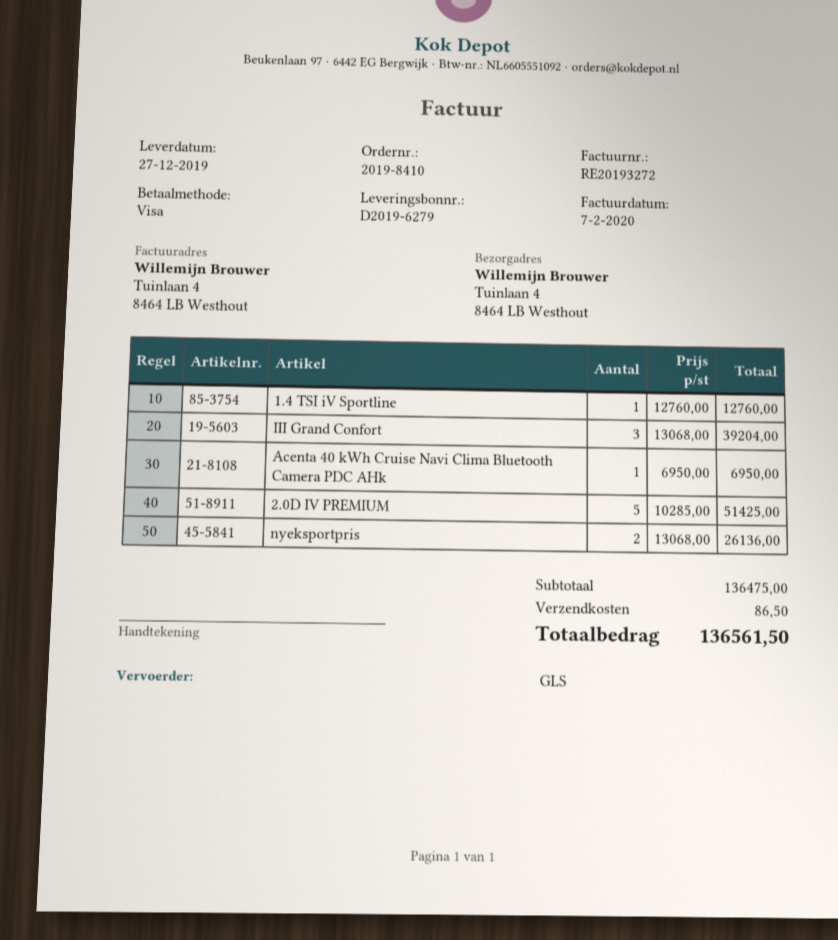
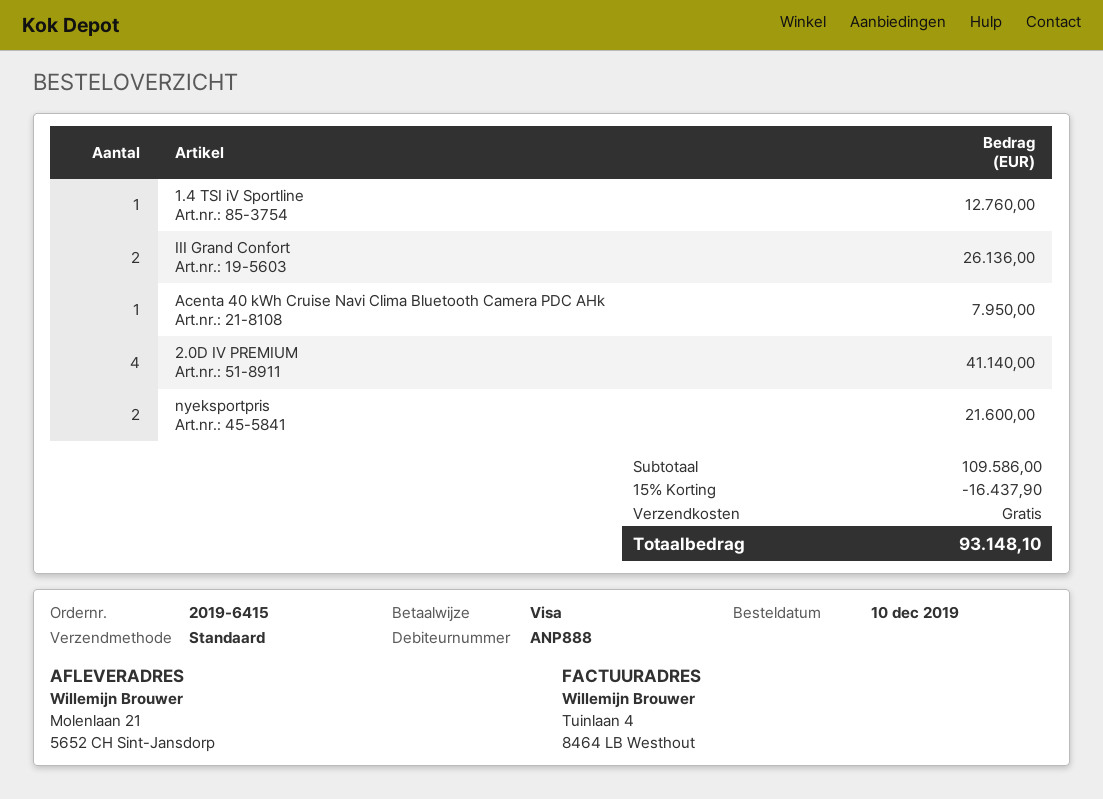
order number: 2019-8410 -> 2019-6415
shipping method: GLS -> standard
ship to: Tuinlaan 4, 8464 LB Westhout -> Molenlaan 21, 5652 CH Sint-Jansdorp
III Grand Confort: 3 for 39204.00 -> 2 for 26136.00
Acenta 40 kWh Cruise Navi Clima Bluetooth Camera PDC AHk: 1 for 6950.00 -> 1 for 7950.00
2.0D IV PREMIUM: 5 for 51425.00 -> 4 for 41140.00
nyeksportpris: 2 for 26136.00 -> 2 for 21600.00
subtotal: 136475.00 -> 109586.00
discount: none -> 15% = 16437.90
shipping: 86.50 -> 0.00
total: 136561.50 -> 93148.10

